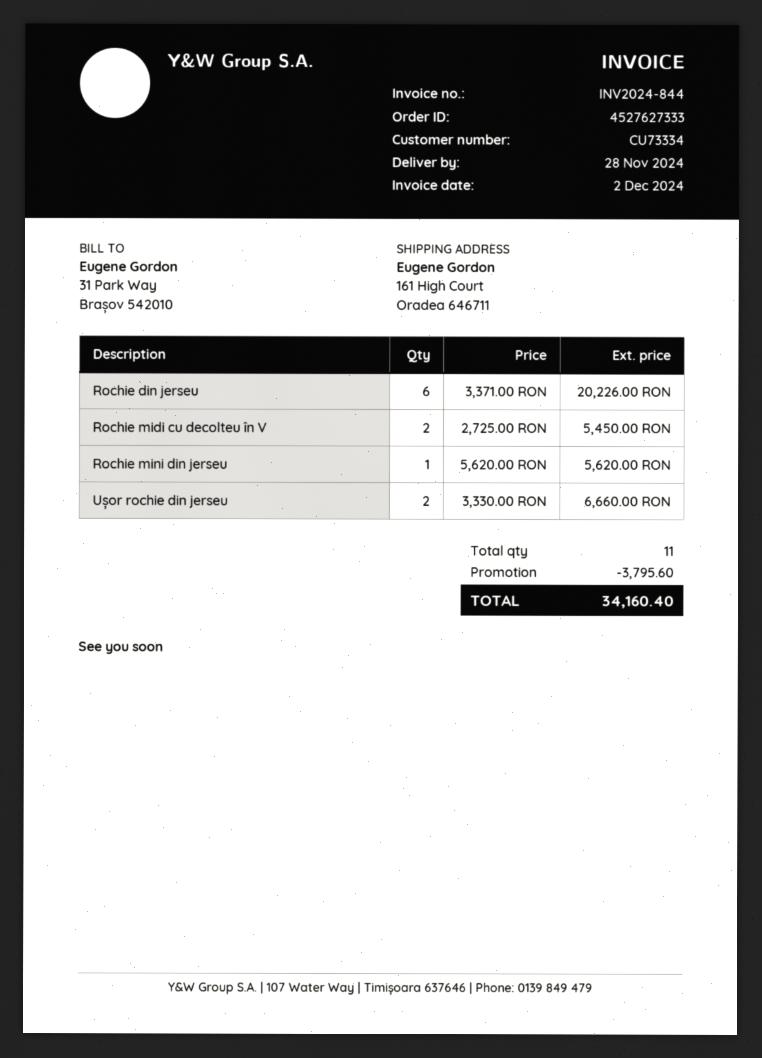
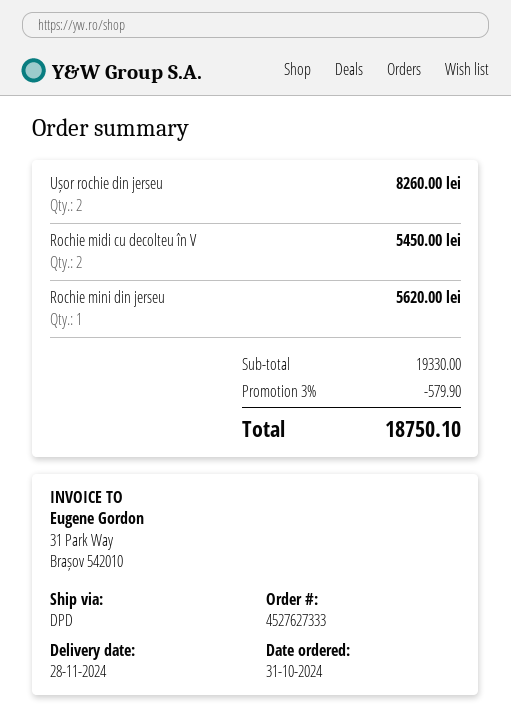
Rochie din jerseu: 6 for 20226.00 -> none
Ușor rochie din jerseu: 2 for 6660.00 -> 2 for 8260.00
discount: 3795.60 -> 579.90
total: 34160.40 -> 18750.10

